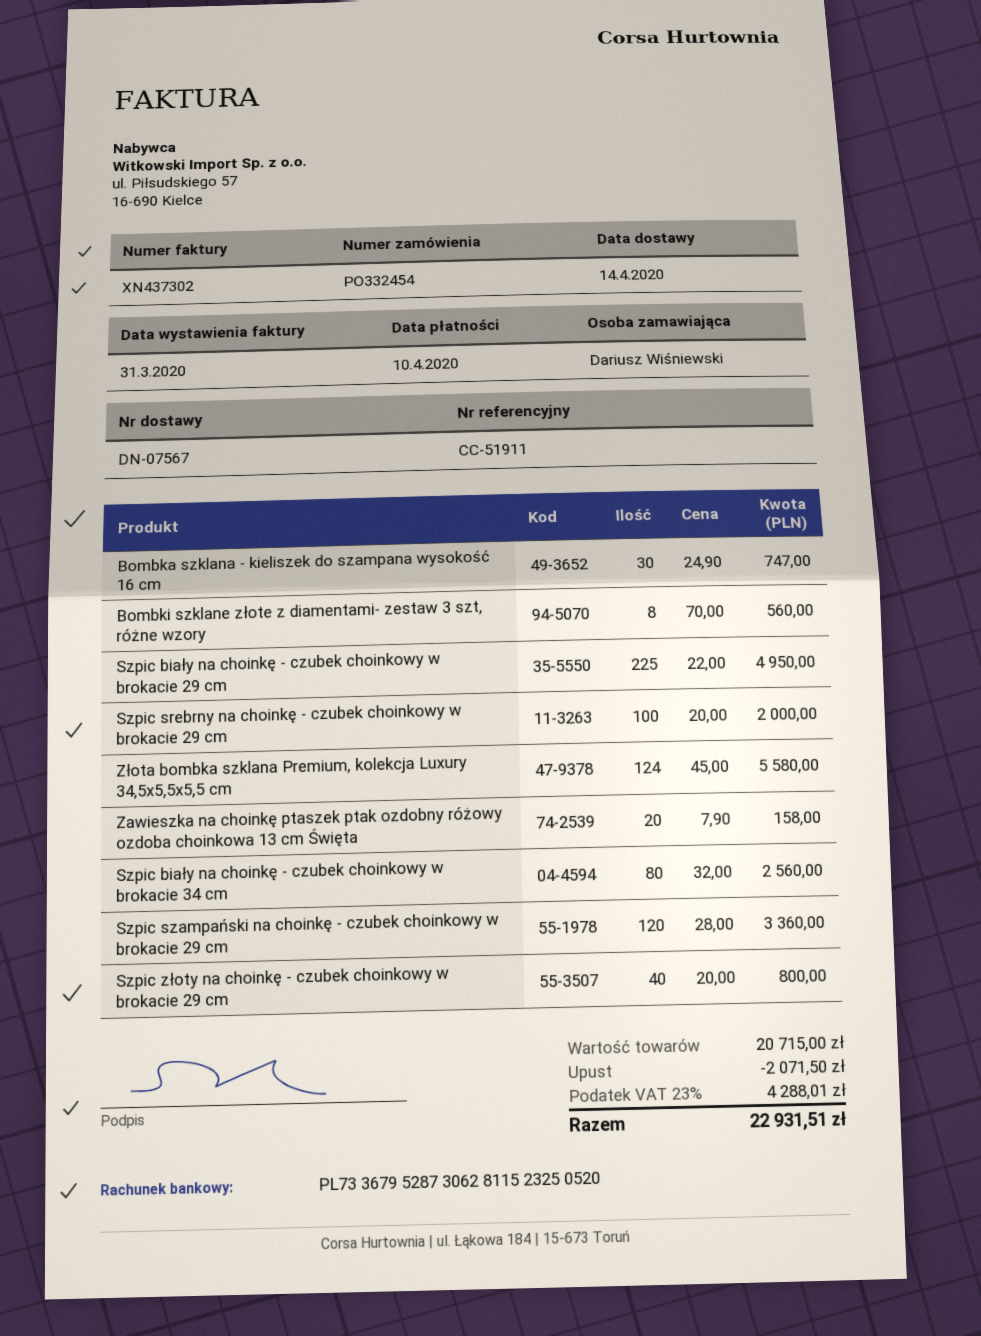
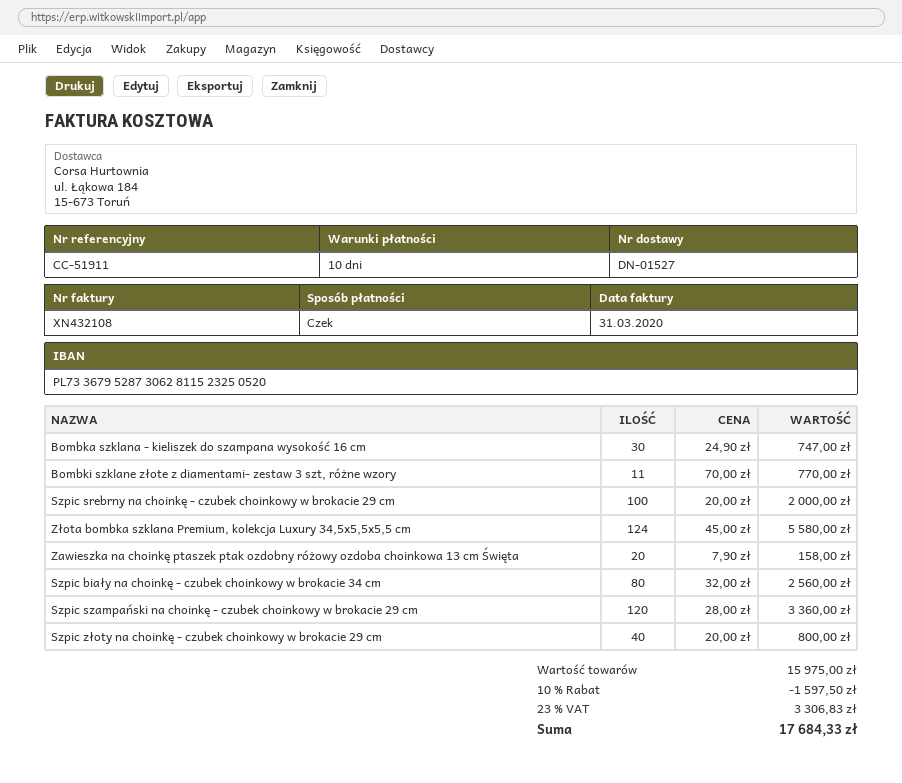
delivery note number: DN-07567 -> DN-01527
invoice number: XN437302 -> XN432108
Bombki szklane złote z diamentami- zestaw 3 szt, różne wzory: 8 x 70.00 = 560.00 -> 11 x 70.00 = 770.00
Szpic biały na choinkę - czubek choinkowy w brokacie 29 cm: 225 x 22.00 = 4950.00 -> none
subtotal: 20715.00 -> 15975.00
discount: 2071.50 -> 1597.50
tax: 23% = 4288.01 -> 23% = 3306.83
total: 22931.51 -> 17684.33

